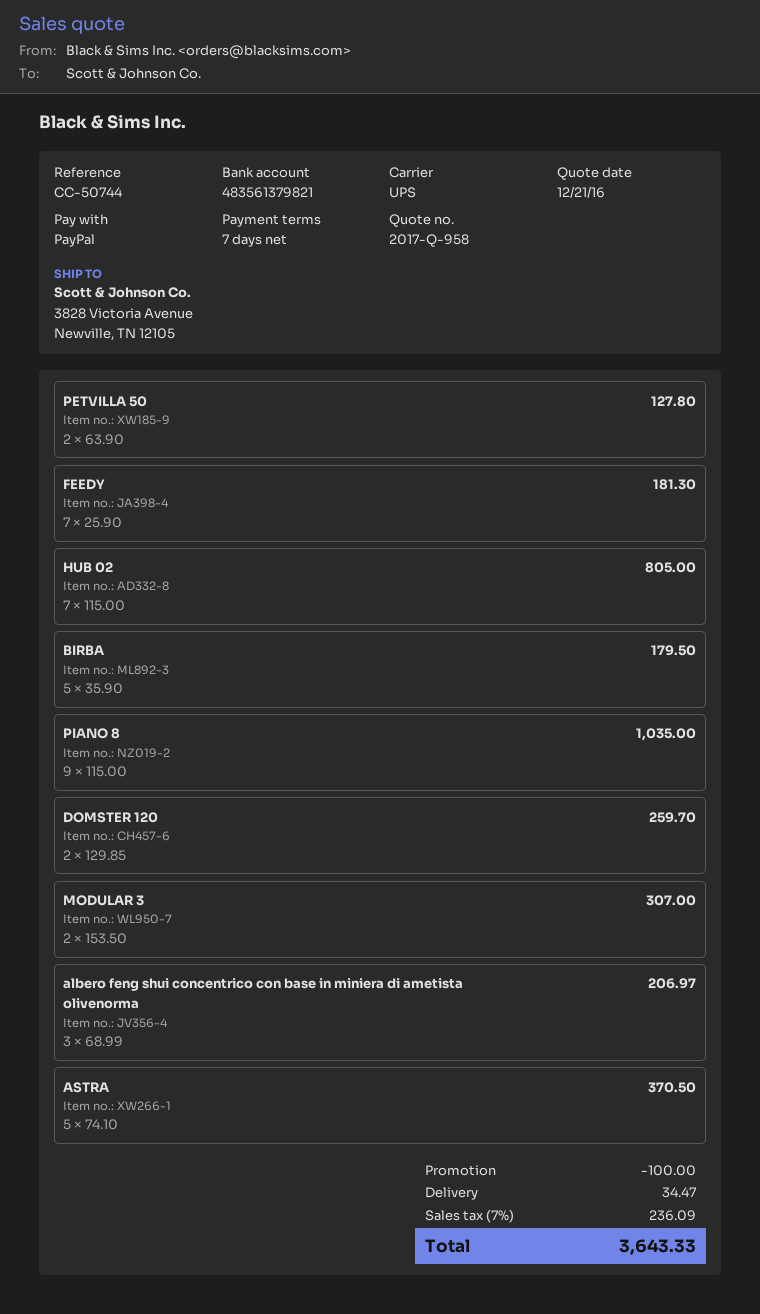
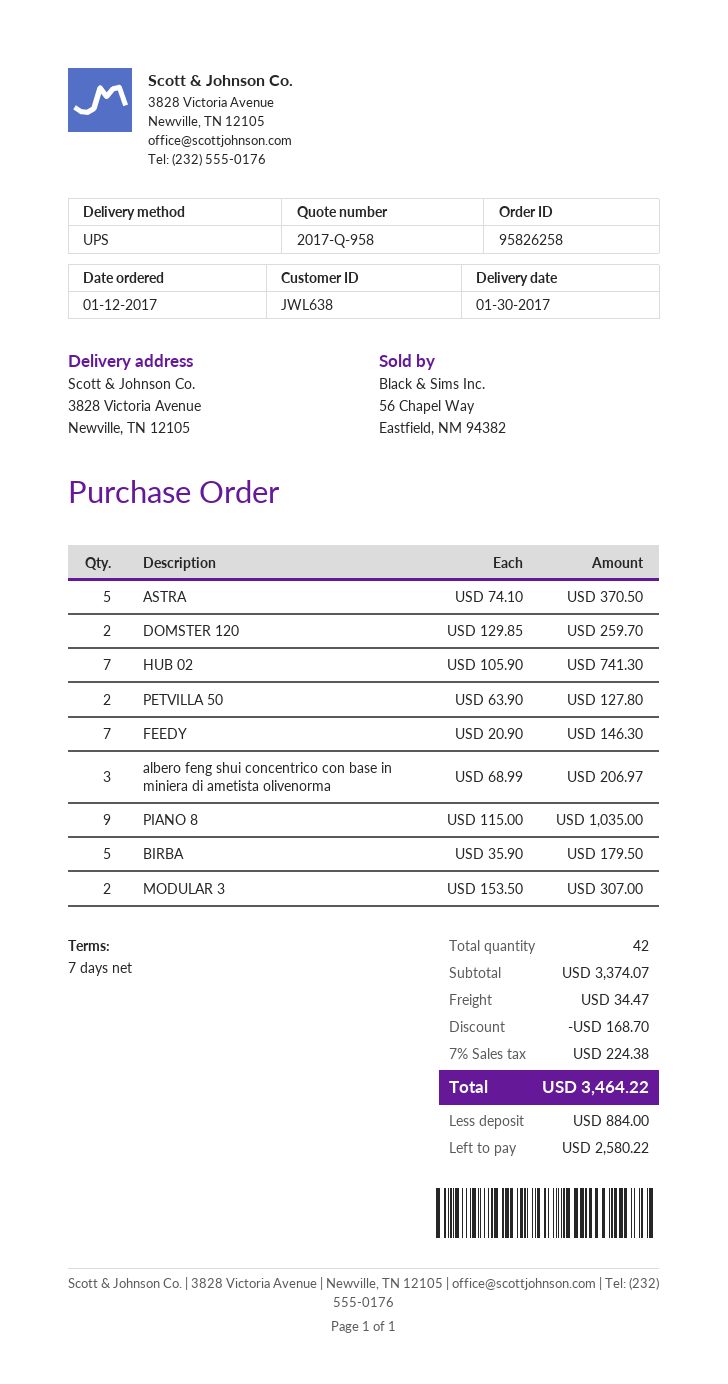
FEEDY: 7 x 25.90 = 181.30 -> 7 x 20.90 = 146.30
HUB 02: 7 x 115.00 = 805.00 -> 7 x 105.90 = 741.30
discount: 100.00 -> 168.70
tax: 7% = 236.09 -> 7% = 224.38
total: 3643.33 -> 3464.22

